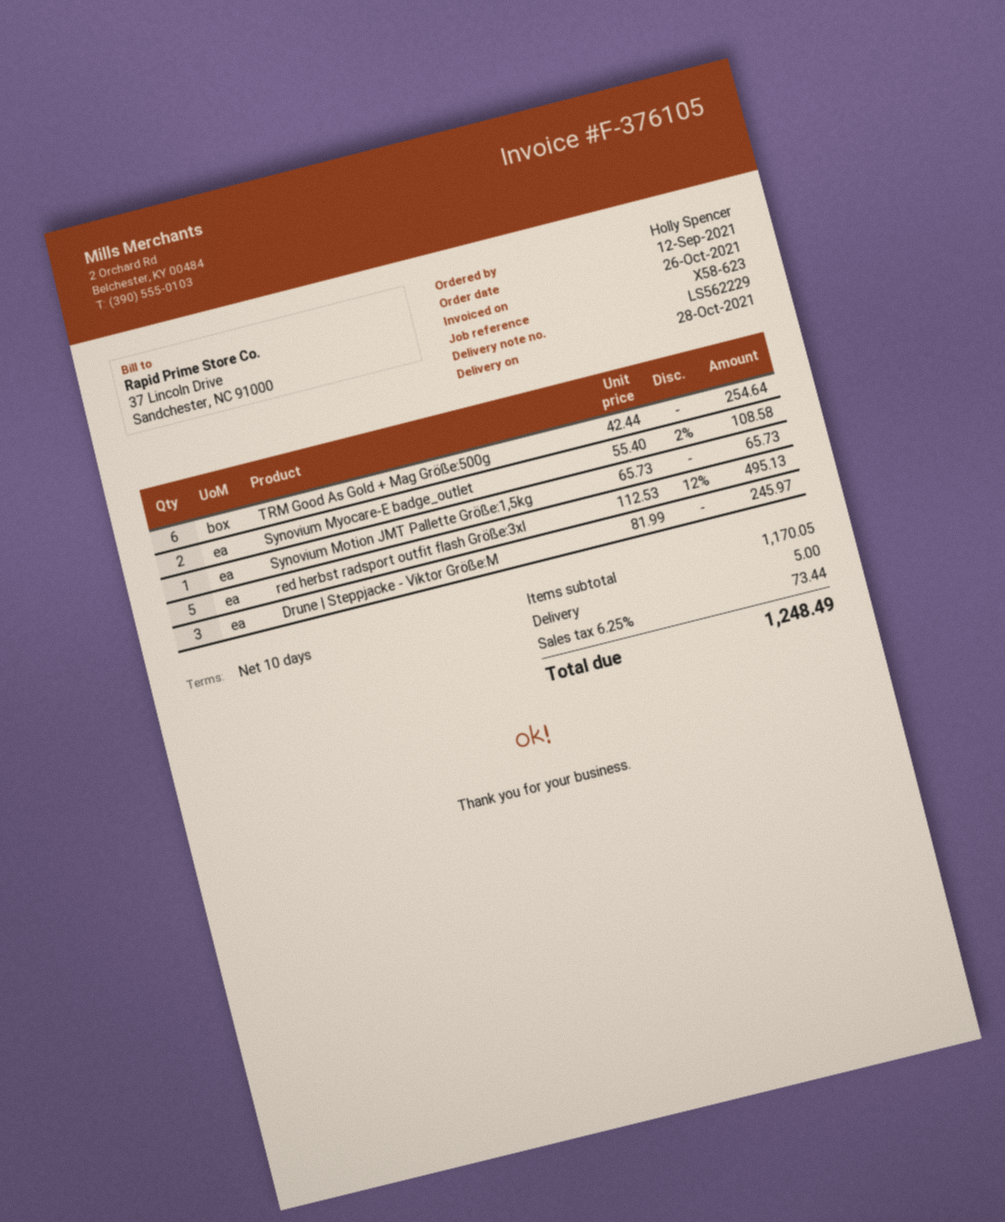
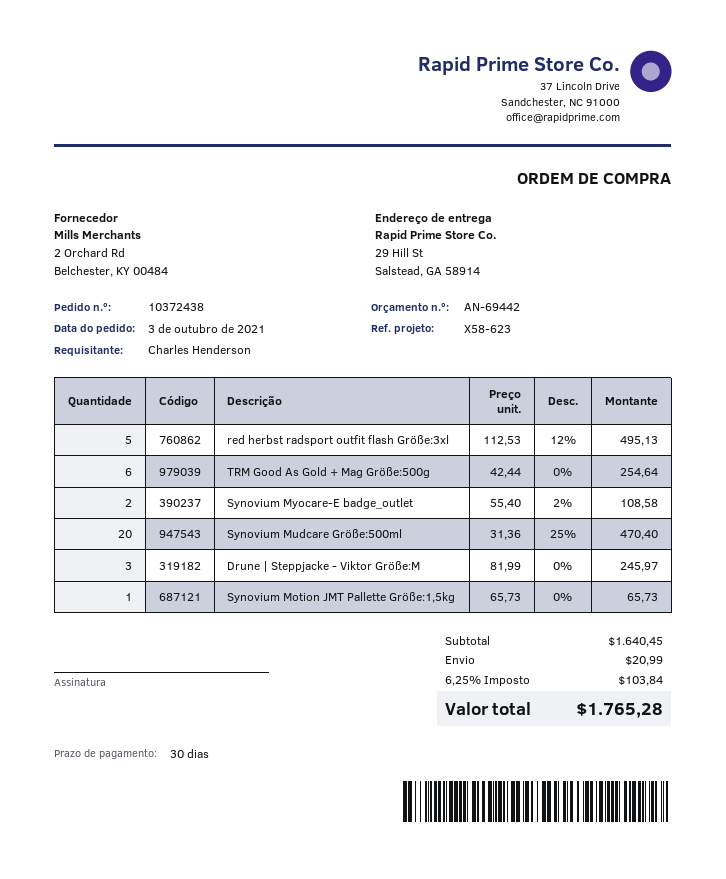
order date: 2021-09-12 -> 2021-10-03
payment terms: 10 days -> 30 days
ordered by: Holly Spencer -> Charles Henderson
Synovium Mudcare Größe:500ml: none -> 20 x 31.36 - 25% = 470.40
subtotal: 1170.05 -> 1640.45
shipping: 5.00 -> 20.99
tax: 6.25% = 73.44 -> 6.25% = 103.84
total: 1248.49 -> 1765.28

